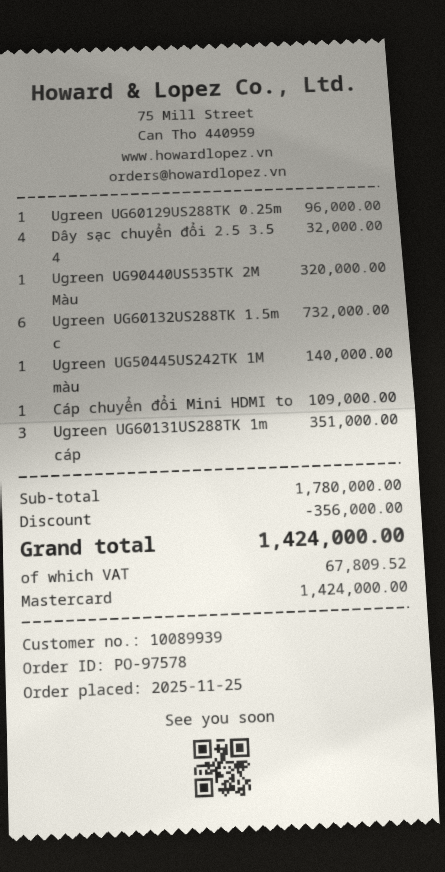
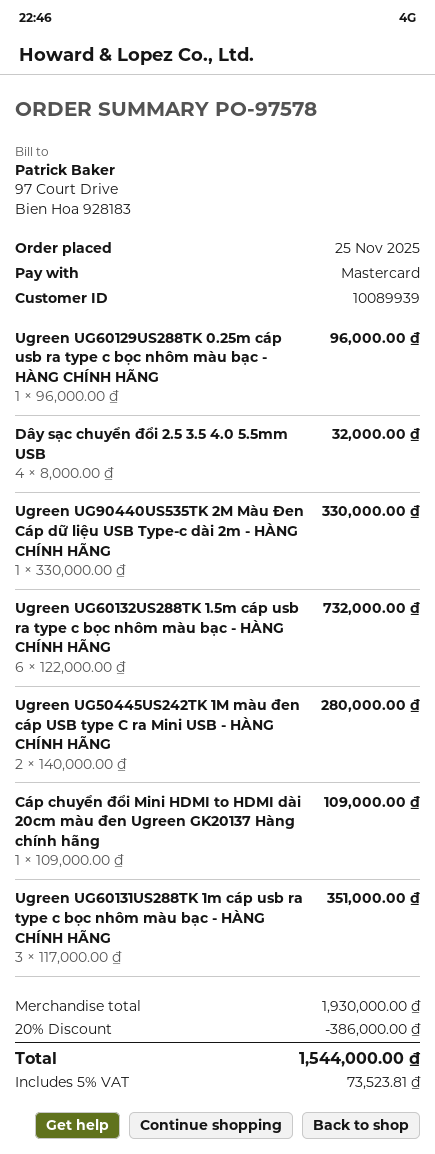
Ugreen UG90440US535TK 2M Màu: 1 for 320000.00 -> 1 for 330000.00
Ugreen UG50445US242TK 1M màu: 1 for 140000.00 -> 2 for 280000.00
subtotal: 1780000.00 -> 1930000.00
discount: 356000.00 -> 386000.00
tax: 67809.52 -> 73523.81
total: 1424000.00 -> 1544000.00

